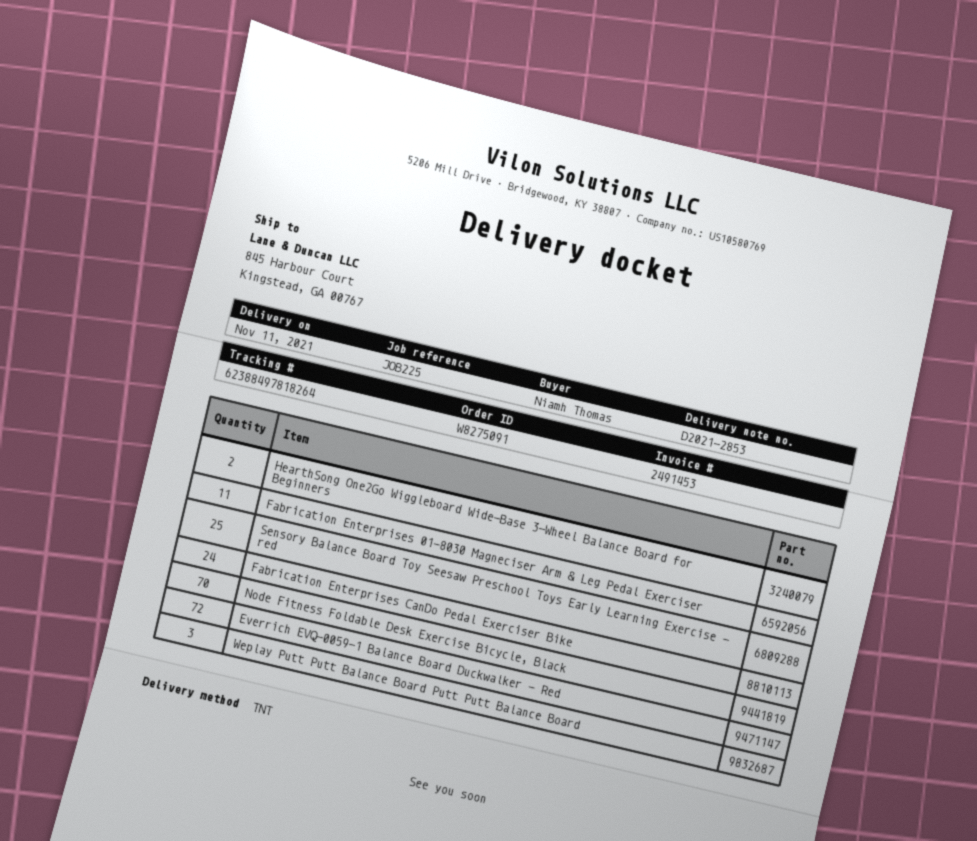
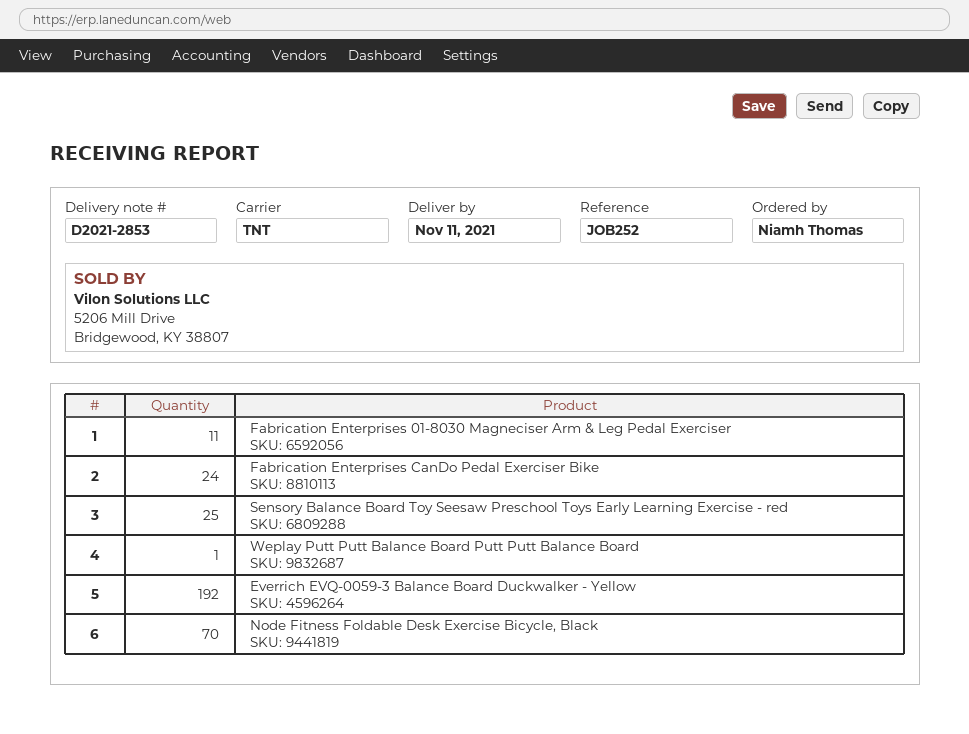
reference: JOB225 -> JOB252
HearthSong One2Go Wiggleboard Wide-Base 3-Wheel Balance Board for Beginners: 2 -> none
Everrich EVQ-0059-1 Balance Board Duckwalker - Red: 72 -> none
Weplay Putt Putt Balance Board Putt Putt Balance Board: 3 -> 1
Everrich EVQ-0059-3 Balance Board Duckwalker - Yellow: none -> 192

